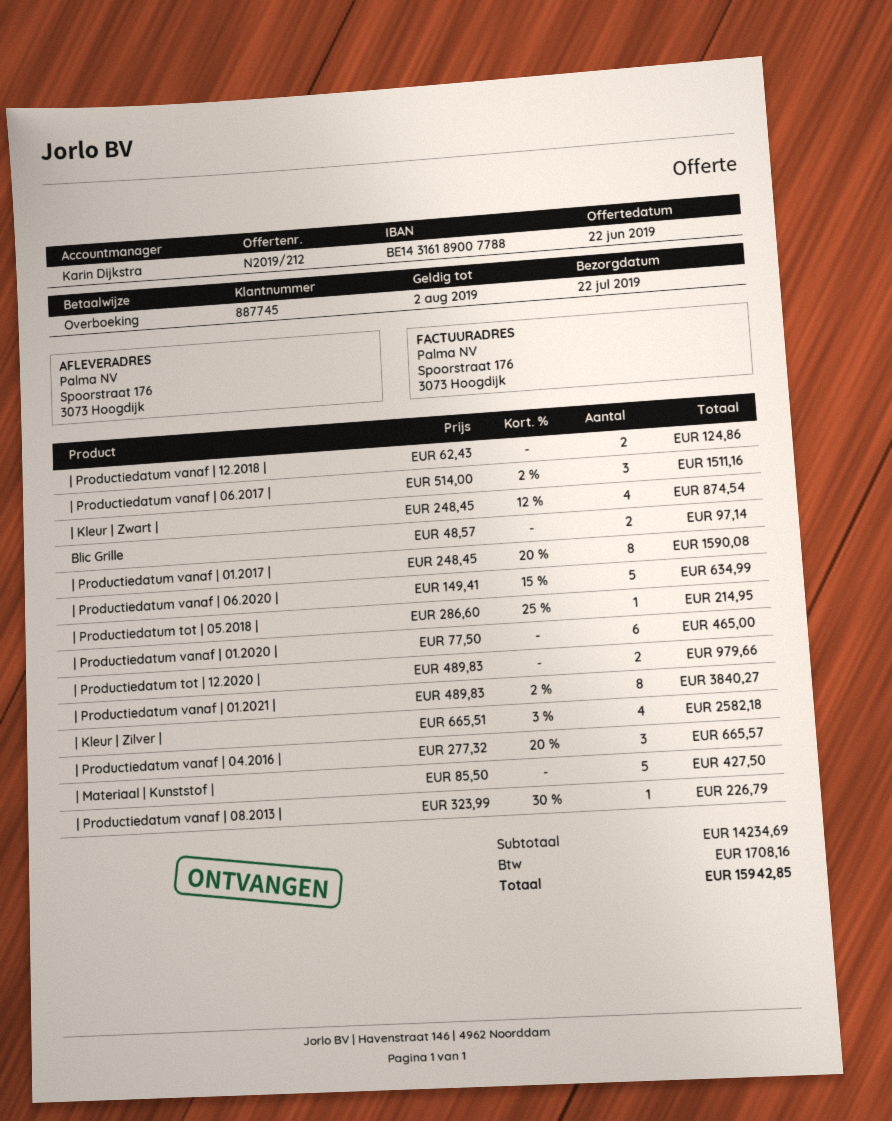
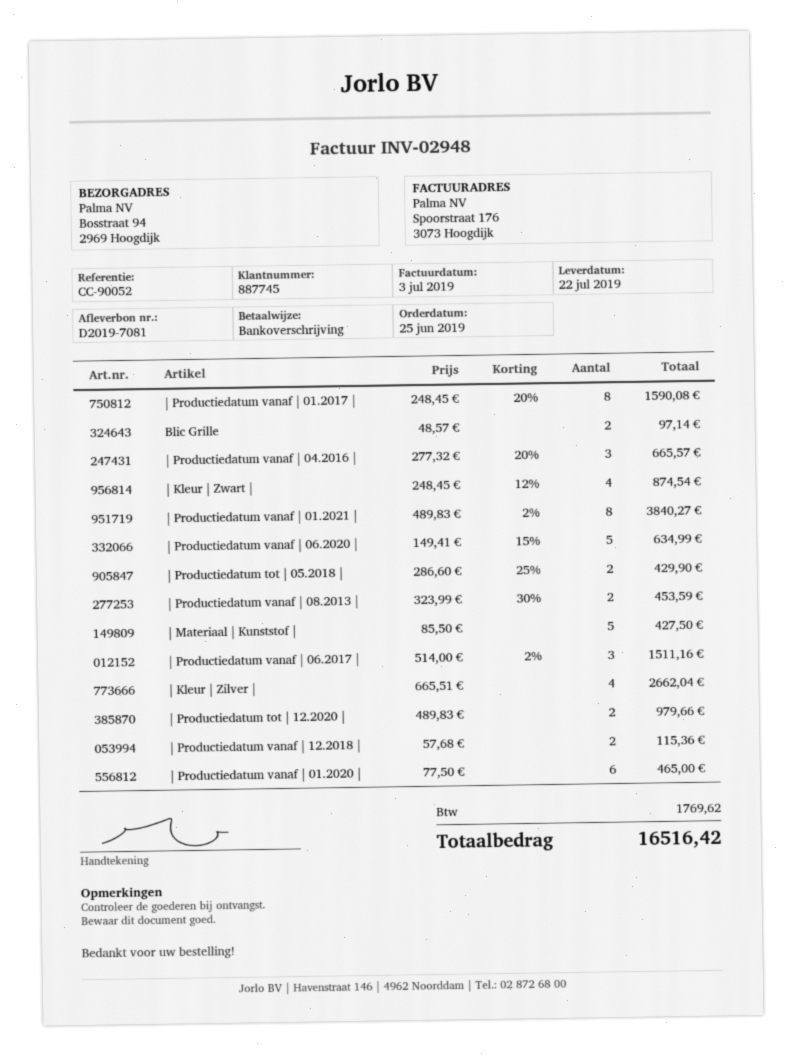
ship to: Spoorstraat 176, 3073 Hoogdijk -> Bosstraat 94, 2969 Hoogdijk
| Productiedatum vanaf | 12.2018 |: 2 x 62.43 = 124.86 -> 2 x 57.68 = 115.36
| Productiedatum tot | 05.2018 |: 1 x 286.60 - 25% = 214.95 -> 2 x 286.60 - 25% = 429.90
| Kleur | Zilver |: 4 x 665.51 - 3% = 2582.18 -> 4 x 665.51 = 2662.04
| Productiedatum vanaf | 08.2013 |: 1 x 323.99 - 30% = 226.79 -> 2 x 323.99 - 30% = 453.59
tax: 1708.16 -> 1769.62
total: 15942.85 -> 16516.42

